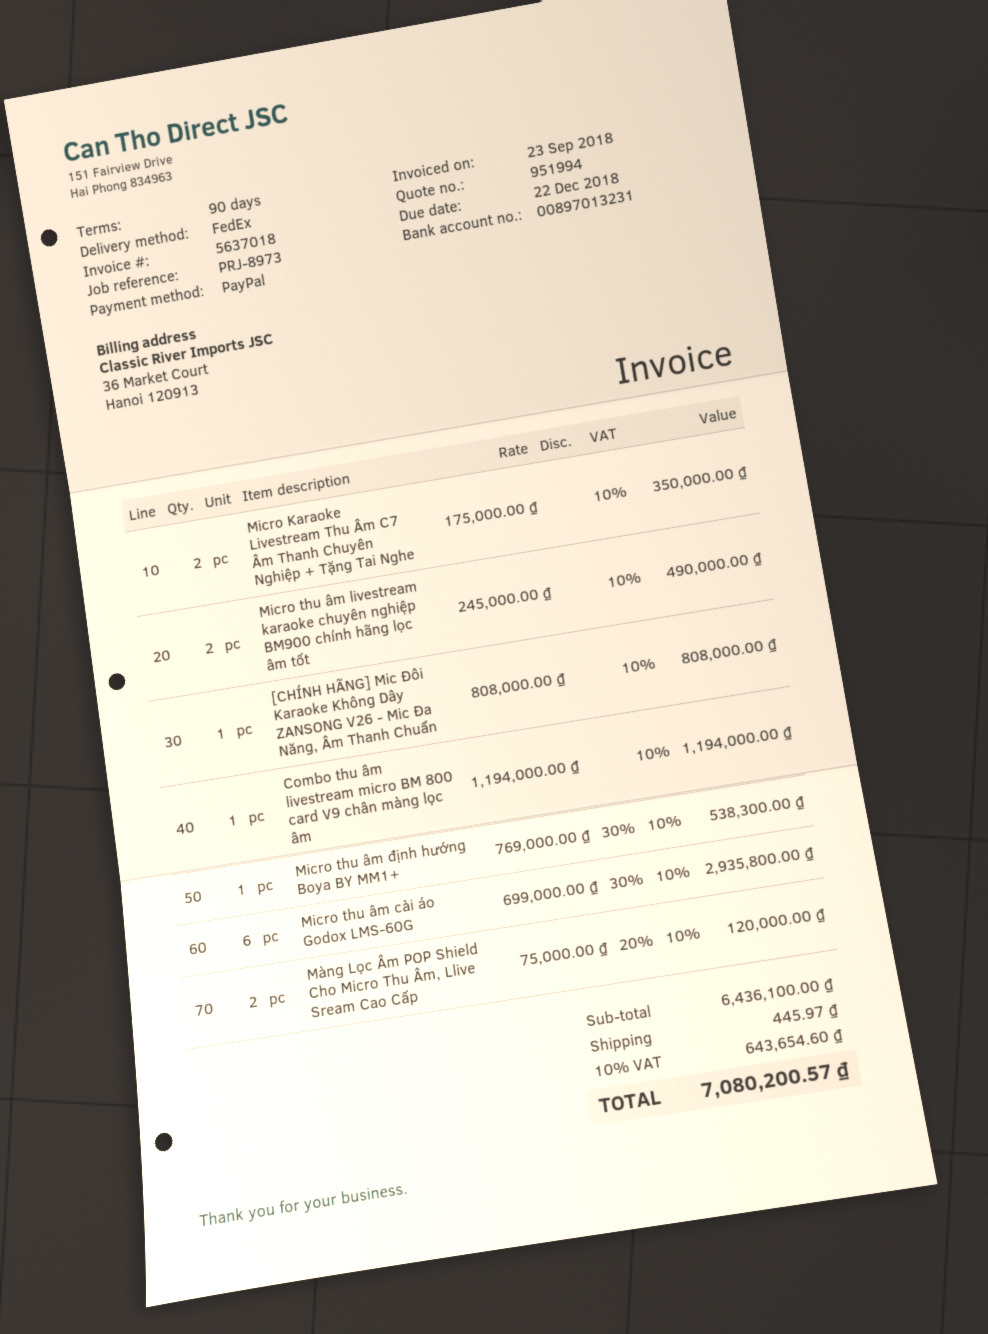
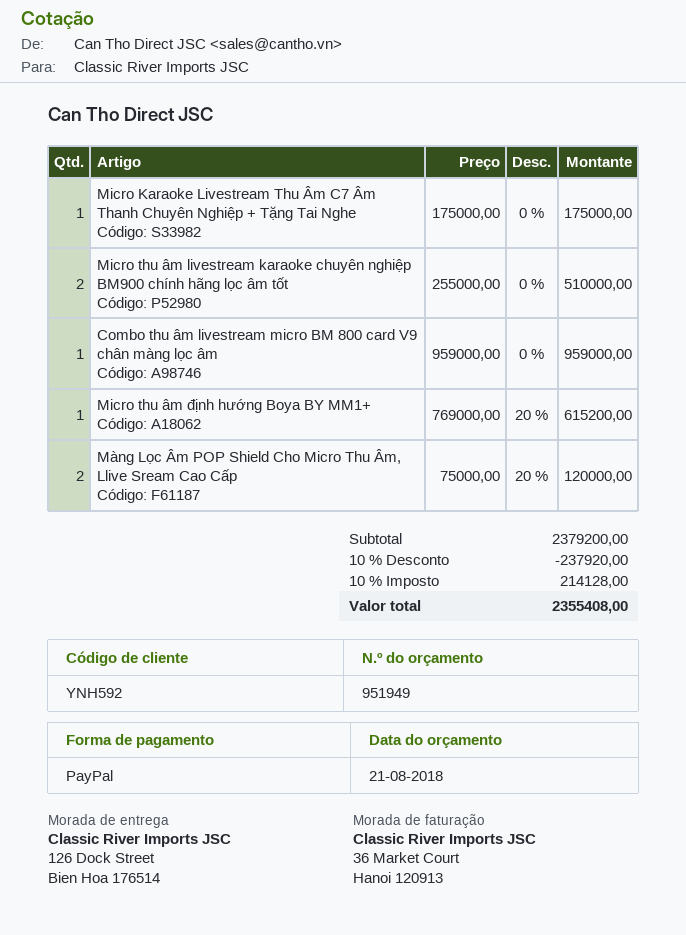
quote number: 951994 -> 951949
Micro Karaoke Livestream Thu Âm C7 Âm Thanh Chuyên Nghiệp + Tặng Tai Nghe: 2 x 175000.00 = 350000.00 -> 1 x 175000.00 = 175000.00
Micro thu âm livestream karaoke chuyên nghiệp BM900 chính hãng lọc âm tốt: 2 x 245000.00 = 490000.00 -> 2 x 255000.00 = 510000.00
[CHÍNH HÃNG] Mic Đôi Karaoke Không Dây ZANSONG V26 - Mic Đa Năng, Âm Thanh Chuẩn: 1 x 808000.00 = 808000.00 -> none
Combo thu âm livestream micro BM 800 card V9 chân màng lọc âm: 1 x 1194000.00 = 1194000.00 -> 1 x 959000.00 = 959000.00
Micro thu âm định hướng Boya BY MM1+: 1 x 769000.00 - 30% = 538300.00 -> 1 x 769000.00 - 20% = 615200.00
Micro thu âm cài áo Godox LMS-60G: 6 x 699000.00 - 30% = 2935800.00 -> none
subtotal: 6436100.00 -> 2379200.00
discount: none -> 10% = 237920.00
shipping: 445.97 -> none
tax: 10% = 643654.60 -> 10% = 214128.00
total: 7080200.57 -> 2355408.00

